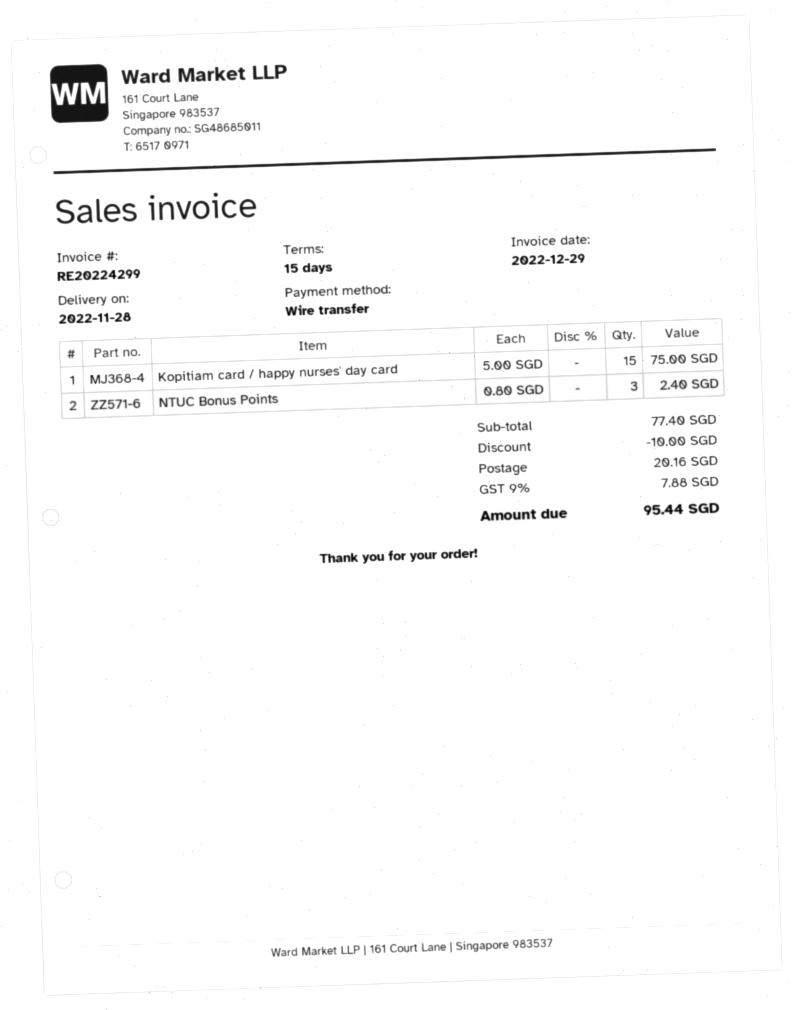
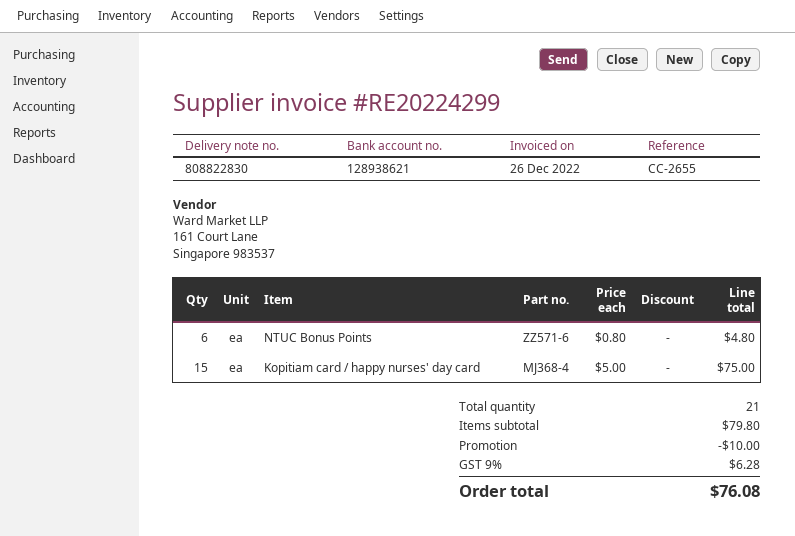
invoice date: 2022-12-29 -> 2022-12-26
NTUC Bonus Points: 3 x 0.80 = 2.40 -> 6 x 0.80 = 4.80
subtotal: 77.40 -> 79.80
shipping: 20.16 -> none
tax: 9% = 7.88 -> 9% = 6.28
total: 95.44 -> 76.08

